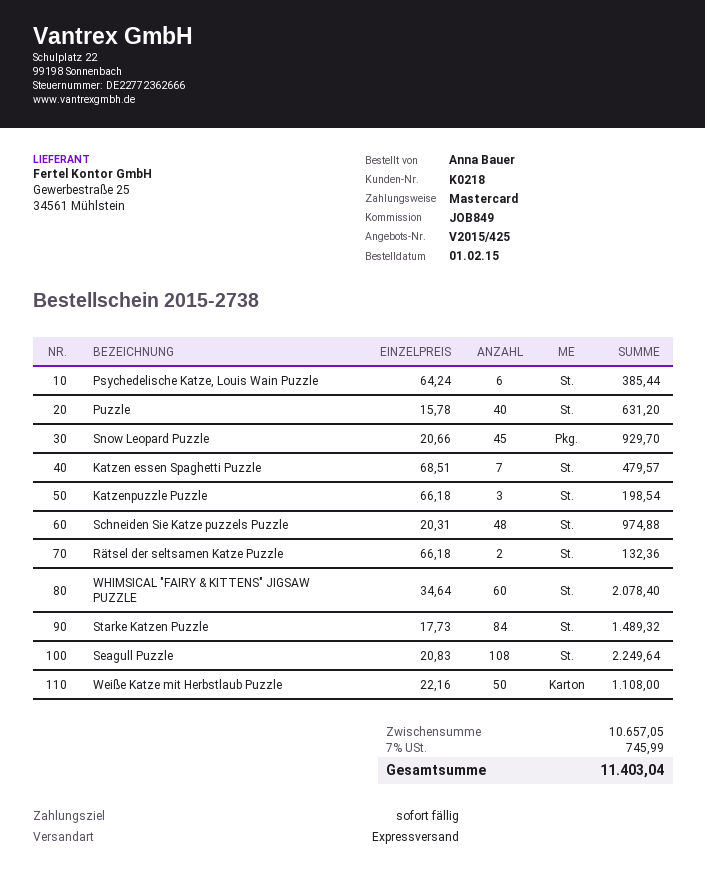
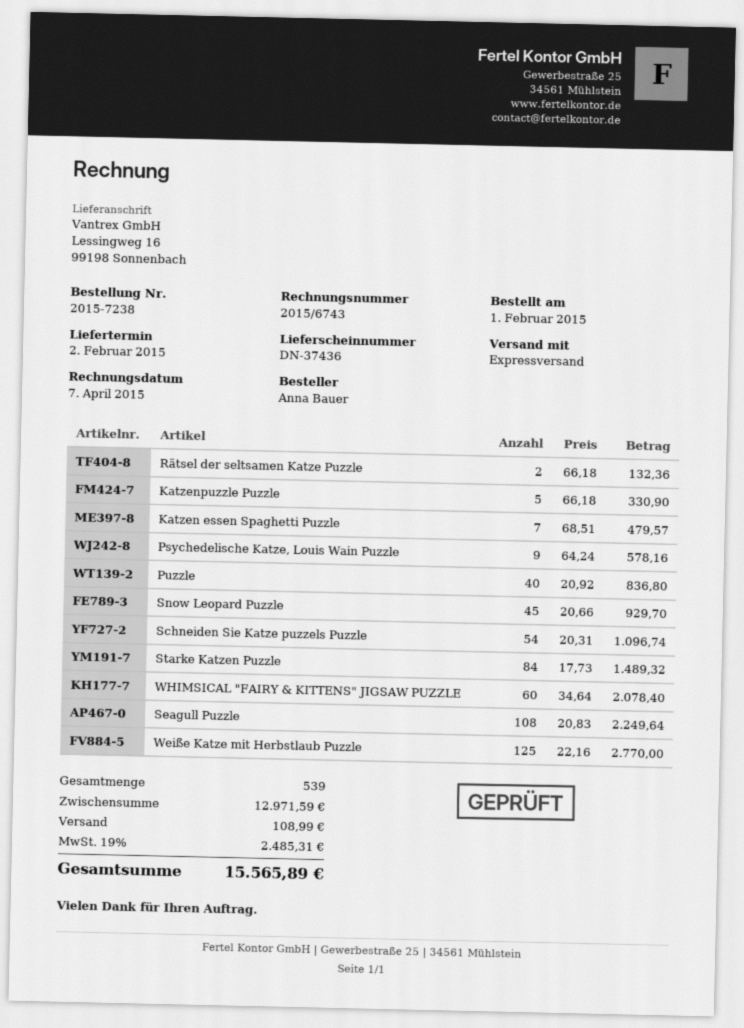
order number: 2015-2738 -> 2015-7238
Psychedelische Katze, Louis Wain Puzzle: 6 x 64.24 = 385.44 -> 9 x 64.24 = 578.16
Puzzle: 40 x 15.78 = 631.20 -> 40 x 20.92 = 836.80
Katzenpuzzle Puzzle: 3 x 66.18 = 198.54 -> 5 x 66.18 = 330.90
Schneiden Sie Katze puzzels Puzzle: 48 x 20.31 = 974.88 -> 54 x 20.31 = 1096.74
Weiße Katze mit Herbstlaub Puzzle: 50 x 22.16 = 1108.00 -> 125 x 22.16 = 2770.00
subtotal: 10657.05 -> 12971.59
shipping: none -> 108.99
tax: 7% = 745.99 -> 19% = 2485.31
total: 11403.04 -> 15565.89

